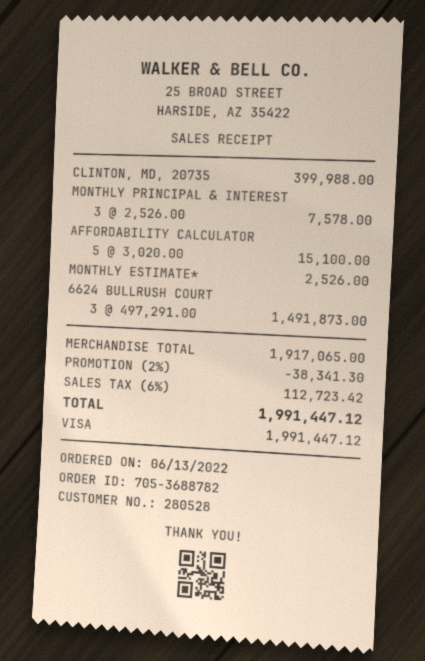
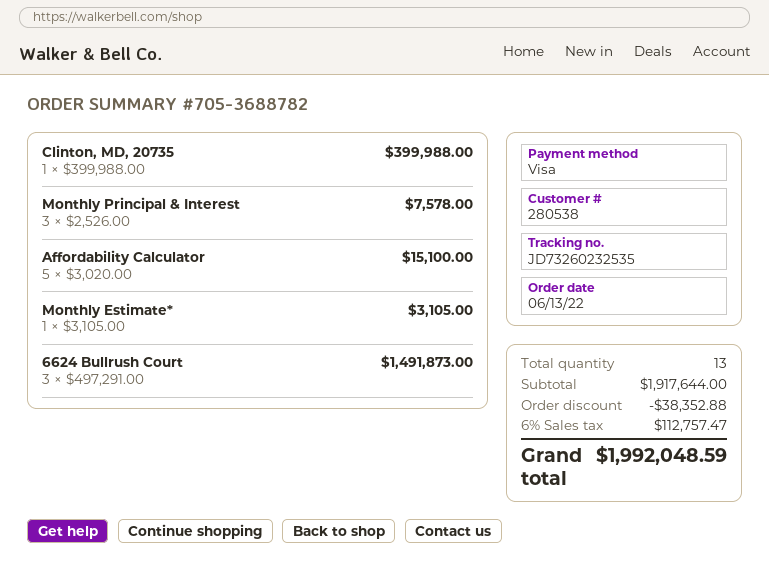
customer number: 280528 -> 280538
MONTHLY ESTIMATE*: 1 x 2526.00 = 2526.00 -> 1 x 3105.00 = 3105.00
subtotal: 1917065.00 -> 1917644.00
discount: 38341.30 -> 38352.88
tax: 6% = 112723.42 -> 6% = 112757.47
total: 1991447.12 -> 1992048.59

